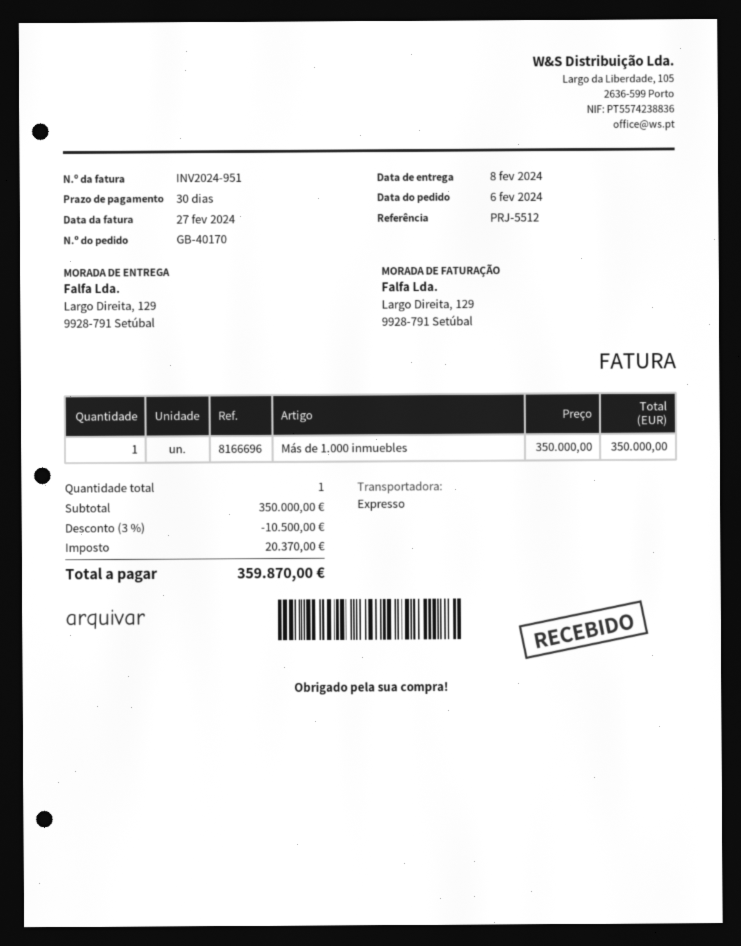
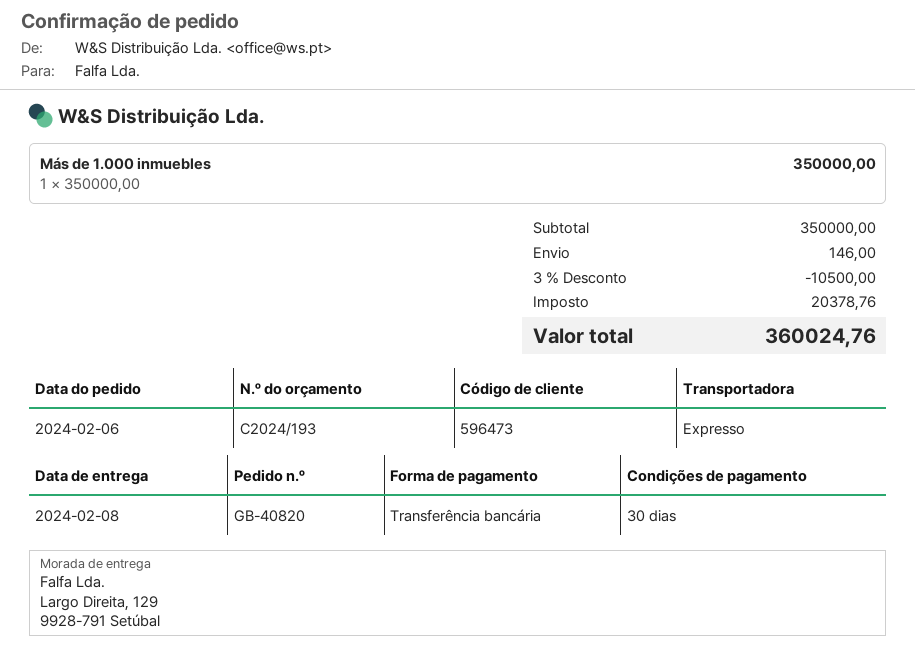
order number: GB-40170 -> GB-40820
shipping: none -> 146.00
tax: 20370.00 -> 20378.76
total: 359870.00 -> 360024.76

